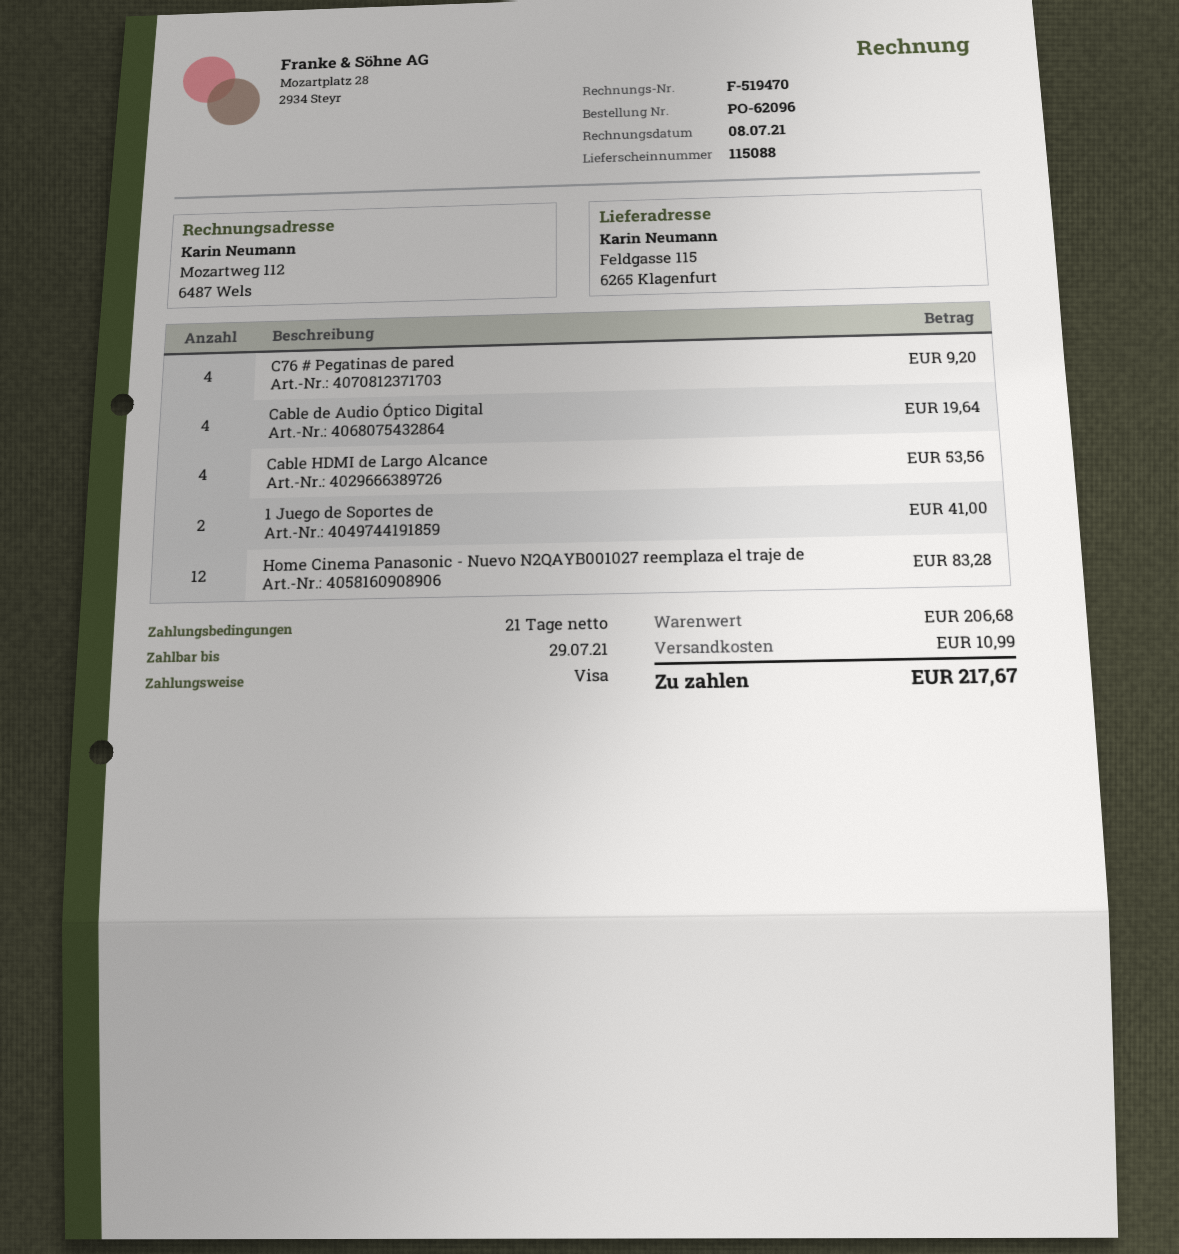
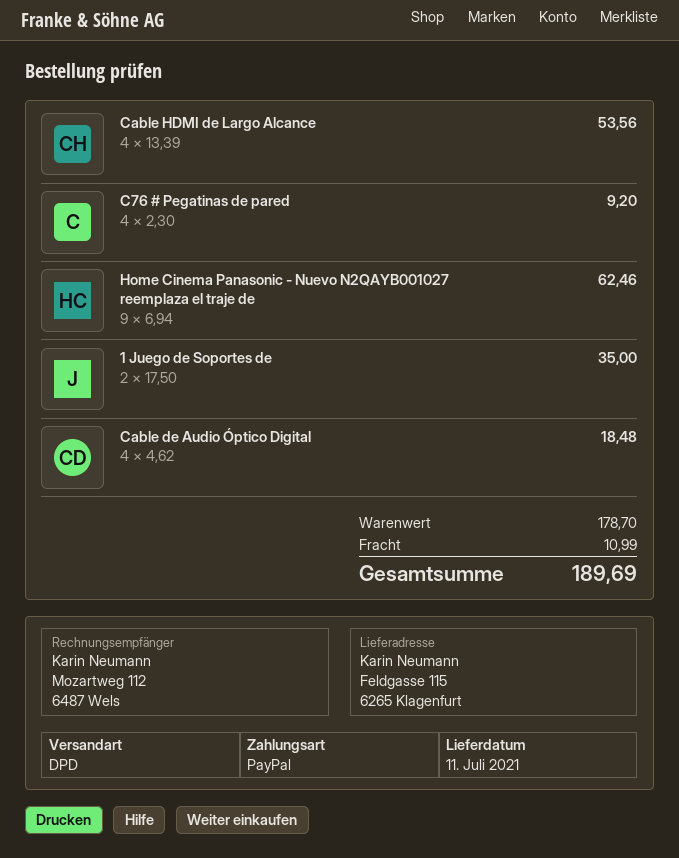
payment method: Visa -> PayPal
Cable de Audio Óptico Digital: 4 for 19.64 -> 4 for 18.48
1 Juego de Soportes de: 2 for 41.00 -> 2 for 35.00
Home Cinema Panasonic - Nuevo N2QAYB001027 reemplaza el traje de: 12 for 83.28 -> 9 for 62.46
subtotal: 206.68 -> 178.70
total: 217.67 -> 189.69

